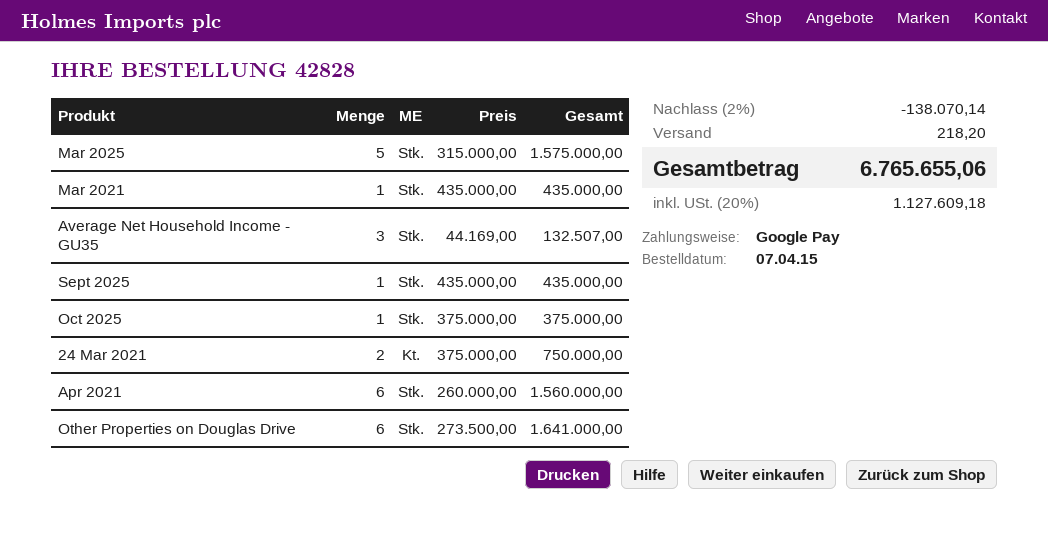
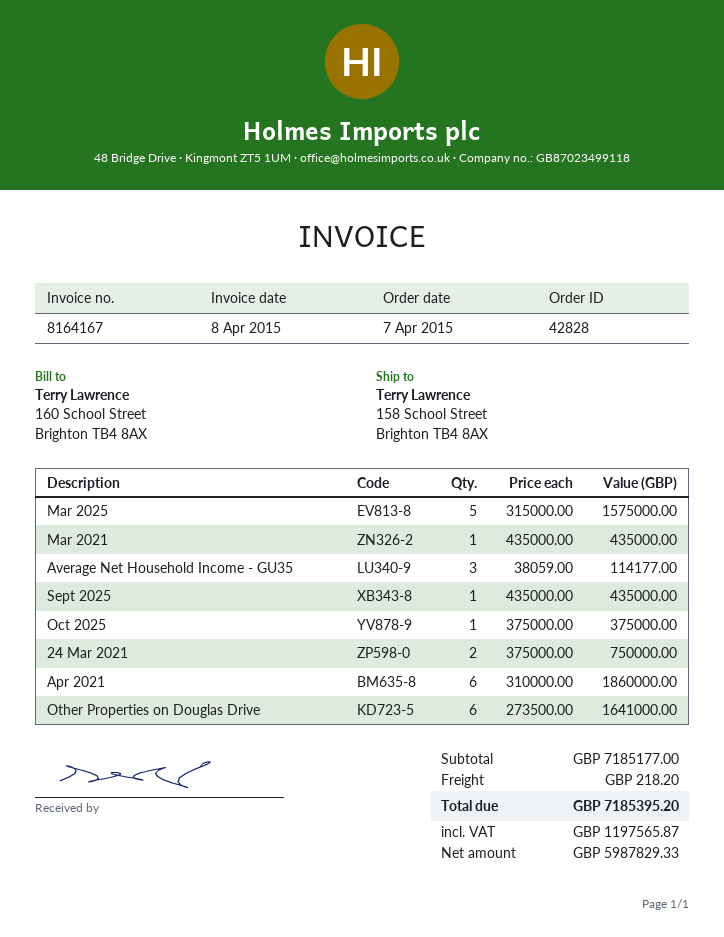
Average Net Household Income - GU35: 3 x 44169.00 = 132507.00 -> 3 x 38059.00 = 114177.00
Apr 2021: 6 x 260000.00 = 1560000.00 -> 6 x 310000.00 = 1860000.00
discount: 2% = 138070.14 -> none
tax: 1127609.18 -> 1197565.87
total: 6765655.06 -> 7185395.20

